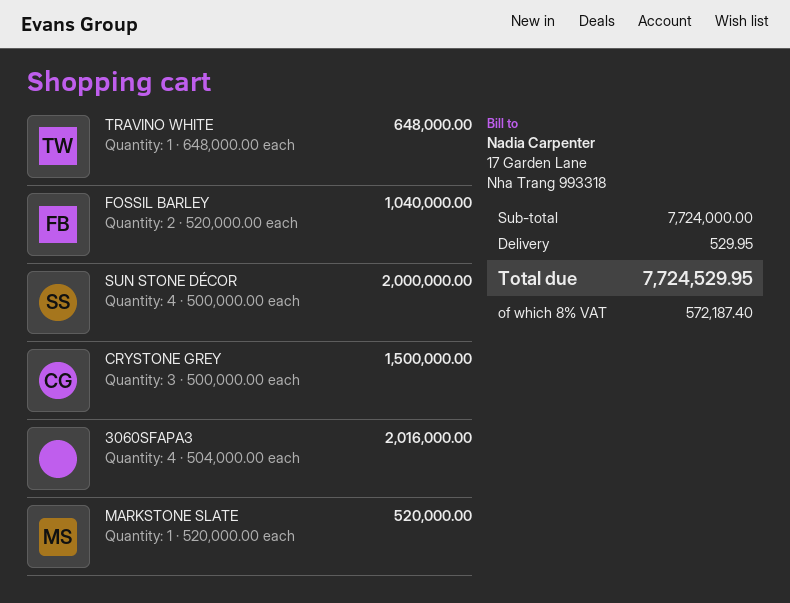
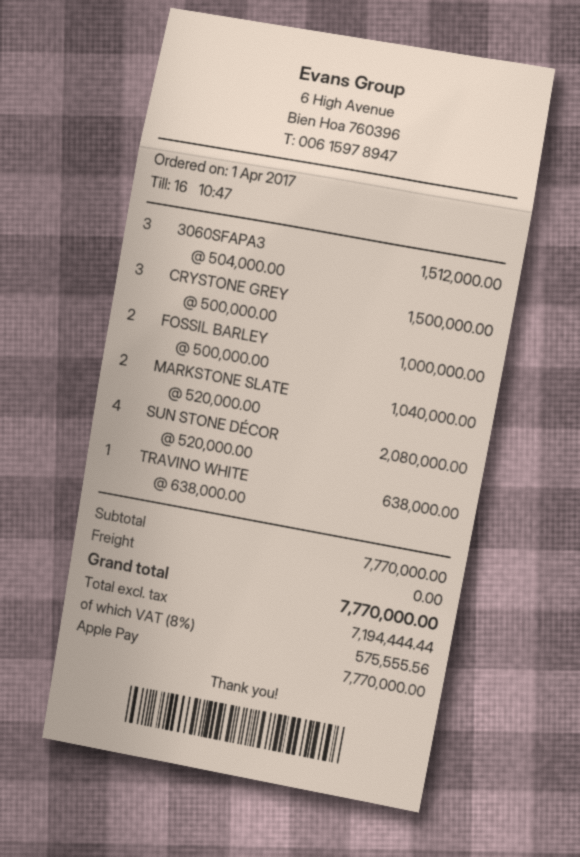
TRAVINO WHITE: 1 x 648000.00 = 648000.00 -> 1 x 638000.00 = 638000.00
FOSSIL BARLEY: 2 x 520000.00 = 1040000.00 -> 2 x 500000.00 = 1000000.00
SUN STONE DÉCOR: 4 x 500000.00 = 2000000.00 -> 4 x 520000.00 = 2080000.00
3060SFAPA3: 4 x 504000.00 = 2016000.00 -> 3 x 504000.00 = 1512000.00
MARKSTONE SLATE: 1 x 520000.00 = 520000.00 -> 2 x 520000.00 = 1040000.00
subtotal: 7724000.00 -> 7770000.00
shipping: 529.95 -> 0.00
tax: 8% = 572187.40 -> 8% = 575555.56
total: 7724529.95 -> 7770000.00

